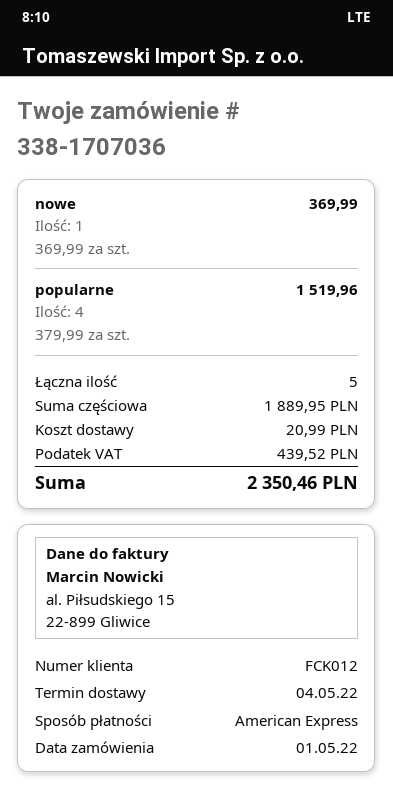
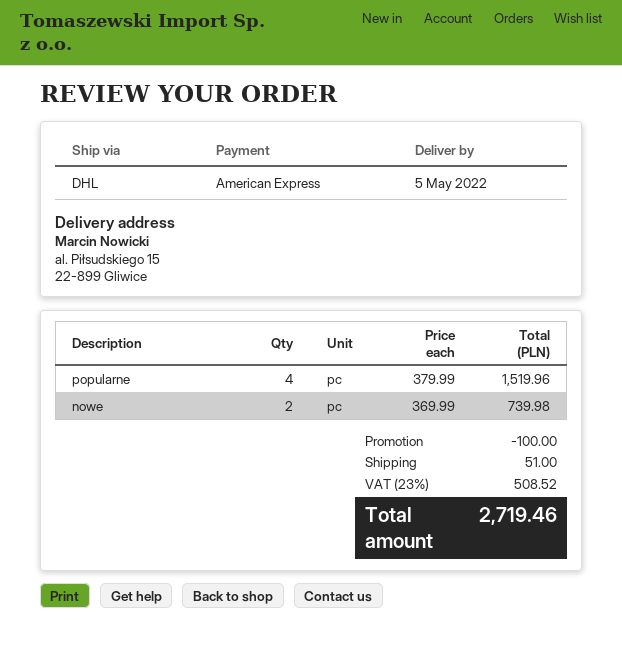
delivery date: 2022-05-04 -> 2022-05-05
nowe: 1 x 369.99 = 369.99 -> 2 x 369.99 = 739.98
discount: none -> 100.00
shipping: 20.99 -> 51.00
tax: 439.52 -> 508.52
total: 2350.46 -> 2719.46

